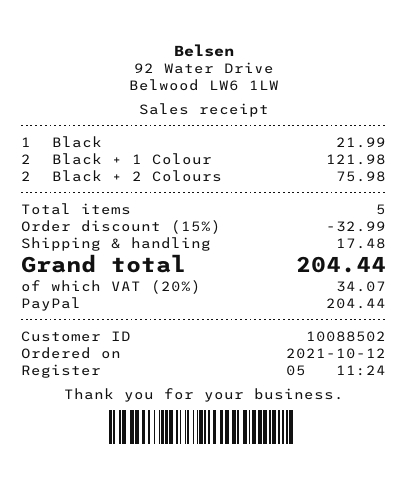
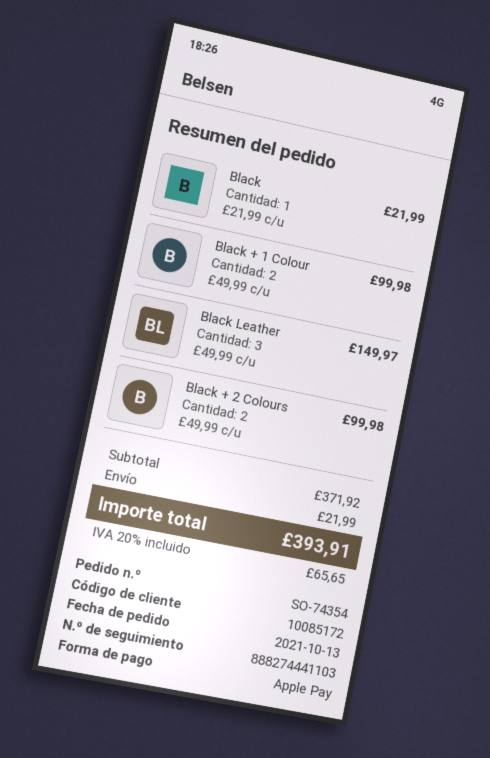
order date: 2021-10-12 -> 2021-10-13
customer number: 10088502 -> 10085172
payment method: PayPal -> Apple Pay
Black + 1 Colour: 2 for 121.98 -> 2 for 99.98
Black + 2 Colours: 2 for 75.98 -> 2 for 99.98
Black Leather: none -> 3 for 149.97
discount: 15% = 32.99 -> none
shipping: 17.48 -> 21.99
tax: 20% = 34.07 -> 20% = 65.65
total: 204.44 -> 393.91

